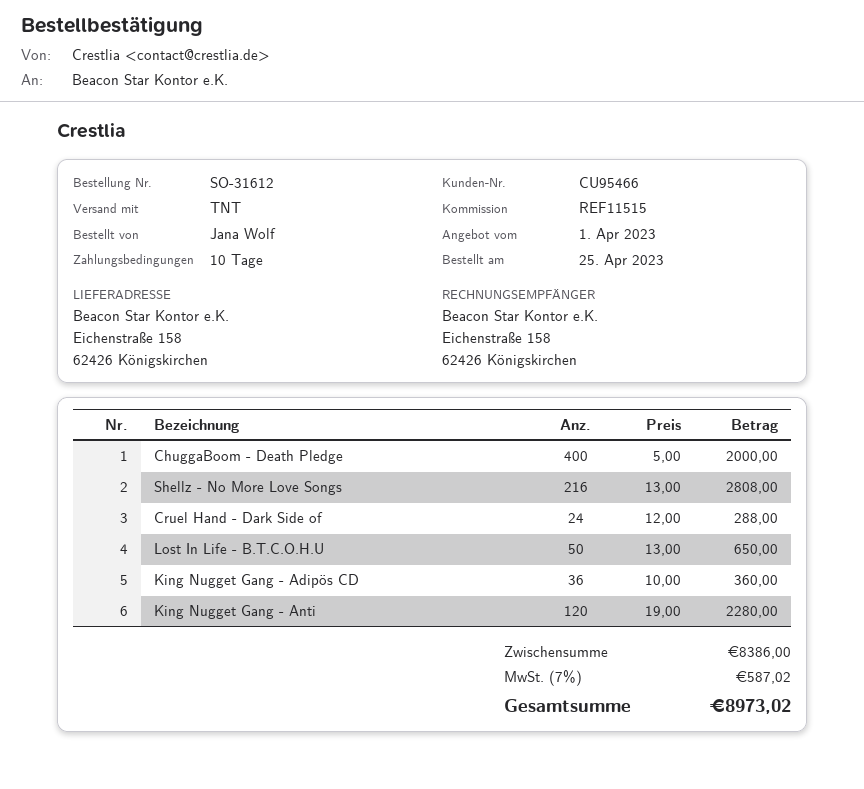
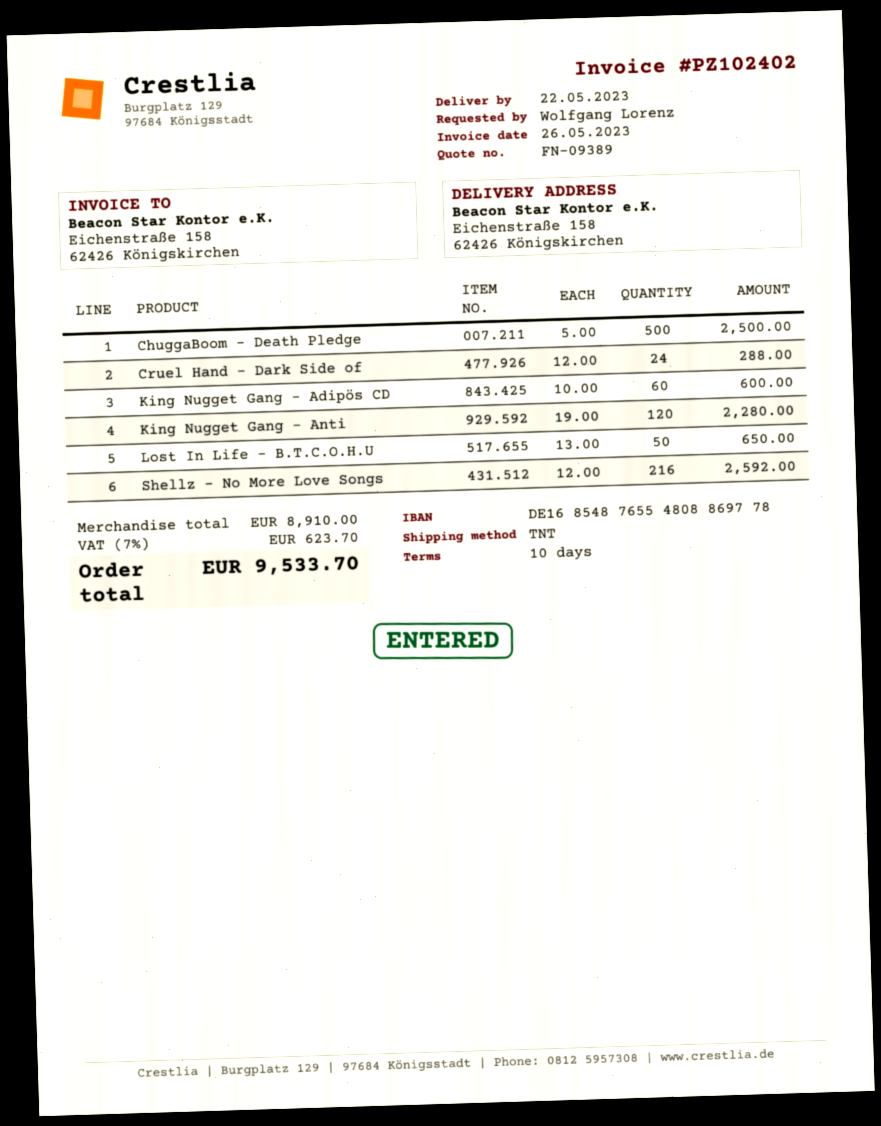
ordered by: Jana Wolf -> Wolfgang Lorenz
ChuggaBoom - Death Pledge: 400 x 5.00 = 2000.00 -> 500 x 5.00 = 2500.00
Shellz - No More Love Songs: 216 x 13.00 = 2808.00 -> 216 x 12.00 = 2592.00
King Nugget Gang - Adipös CD: 36 x 10.00 = 360.00 -> 60 x 10.00 = 600.00
subtotal: 8386.00 -> 8910.00
tax: 7% = 587.02 -> 7% = 623.70
total: 8973.02 -> 9533.70

